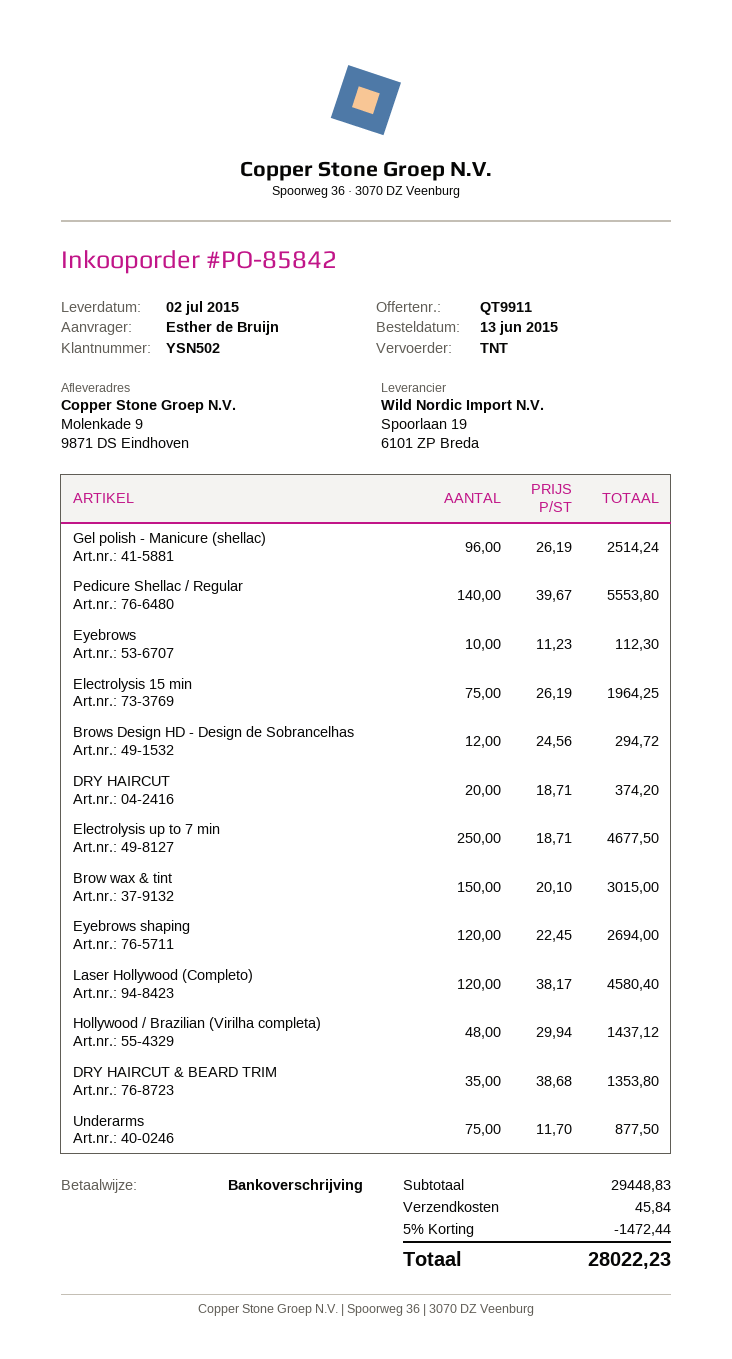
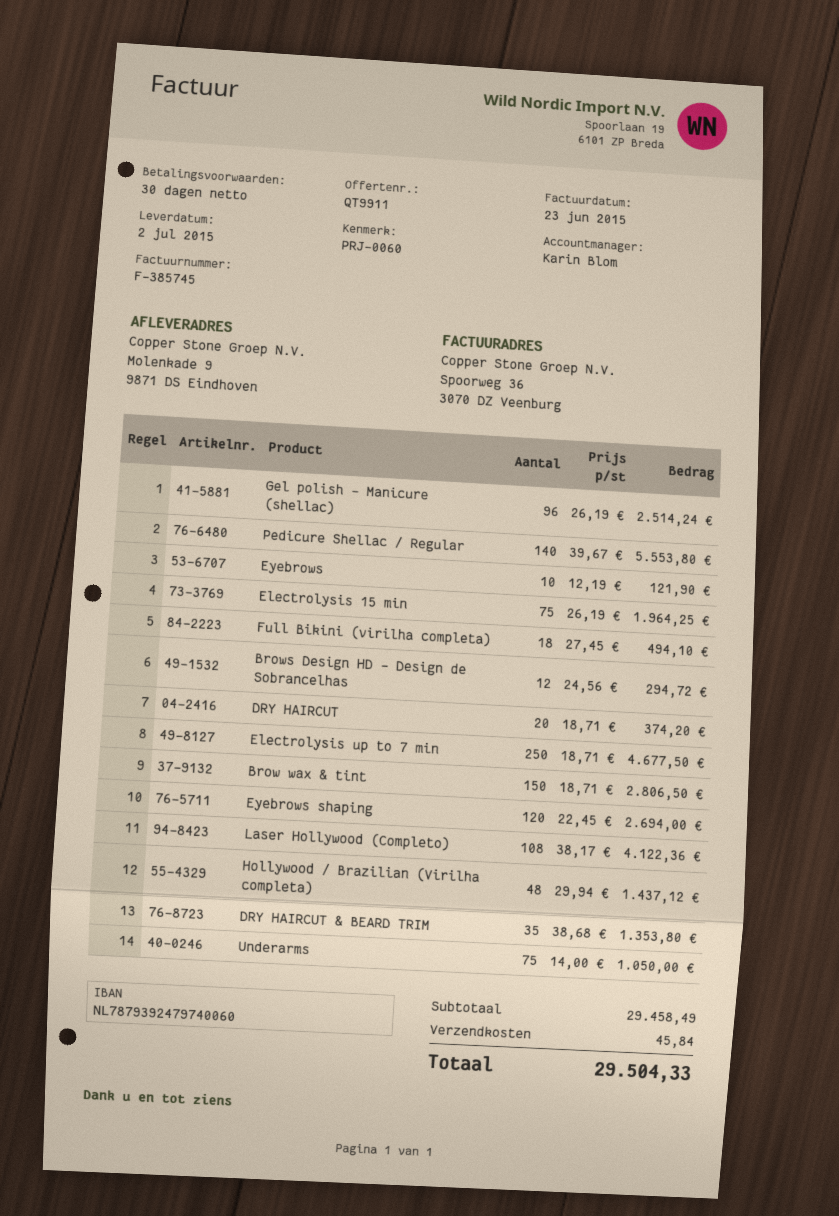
Eyebrows: 10 x 11.23 = 112.30 -> 10 x 12.19 = 121.90
Brow wax & tint: 150 x 20.10 = 3015.00 -> 150 x 18.71 = 2806.50
Laser Hollywood (Completo): 120 x 38.17 = 4580.40 -> 108 x 38.17 = 4122.36
Underarms: 75 x 11.70 = 877.50 -> 75 x 14.00 = 1050.00
Full Bikini (virilha completa): none -> 18 x 27.45 = 494.10
subtotal: 29448.83 -> 29458.49
discount: 5% = 1472.44 -> none
total: 28022.23 -> 29504.33

